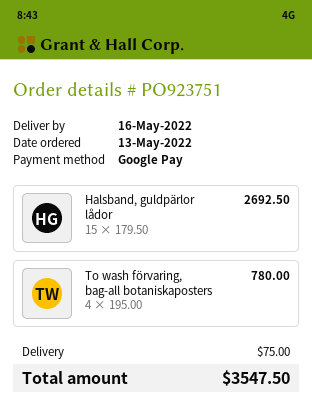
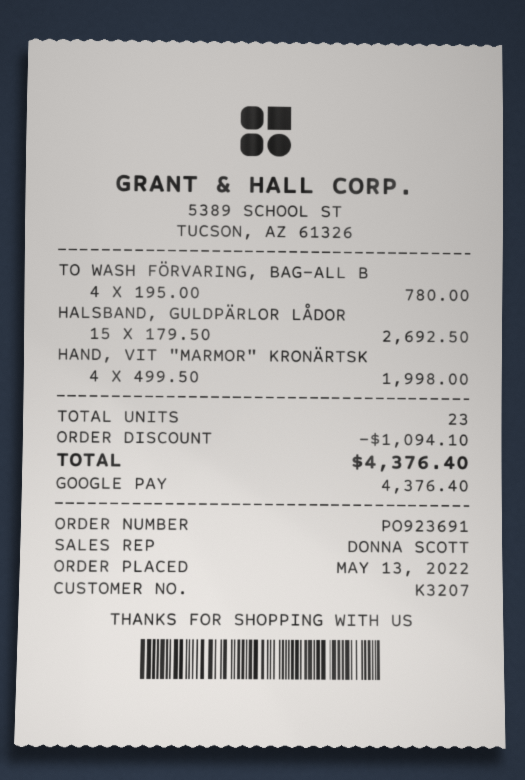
order number: PO923751 -> PO923691
HAND, VIT "MARMOR" KRONÄRTSK: none -> 4 x 499.50 = 1998.00
discount: none -> 1094.10
shipping: 75.00 -> none
total: 3547.50 -> 4376.40

